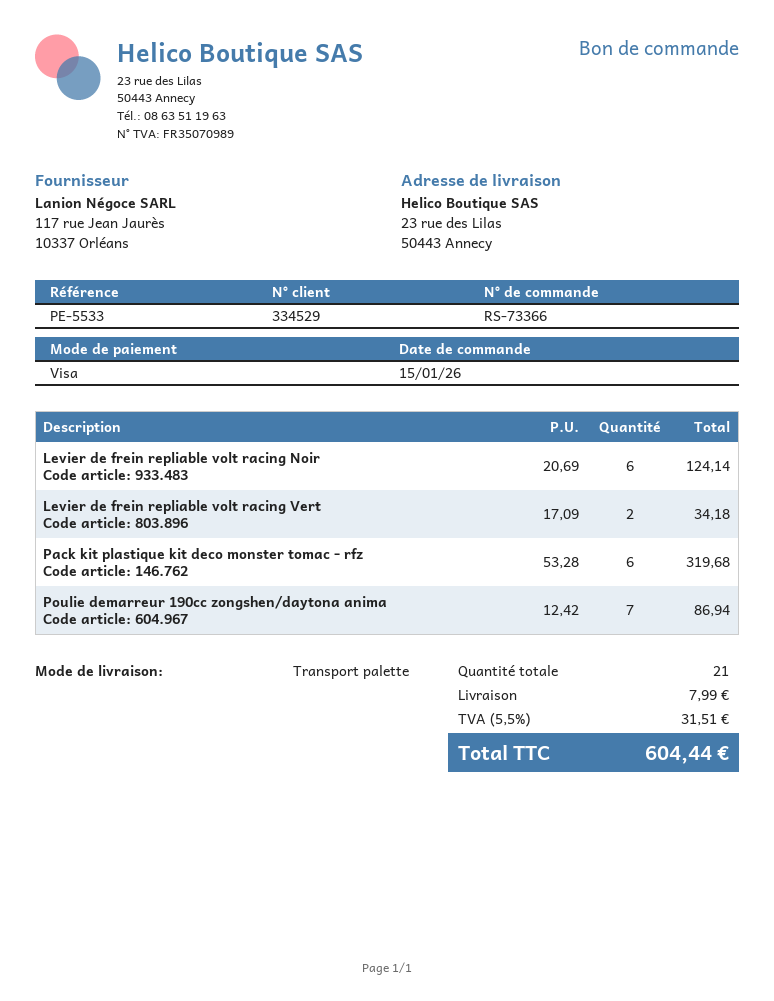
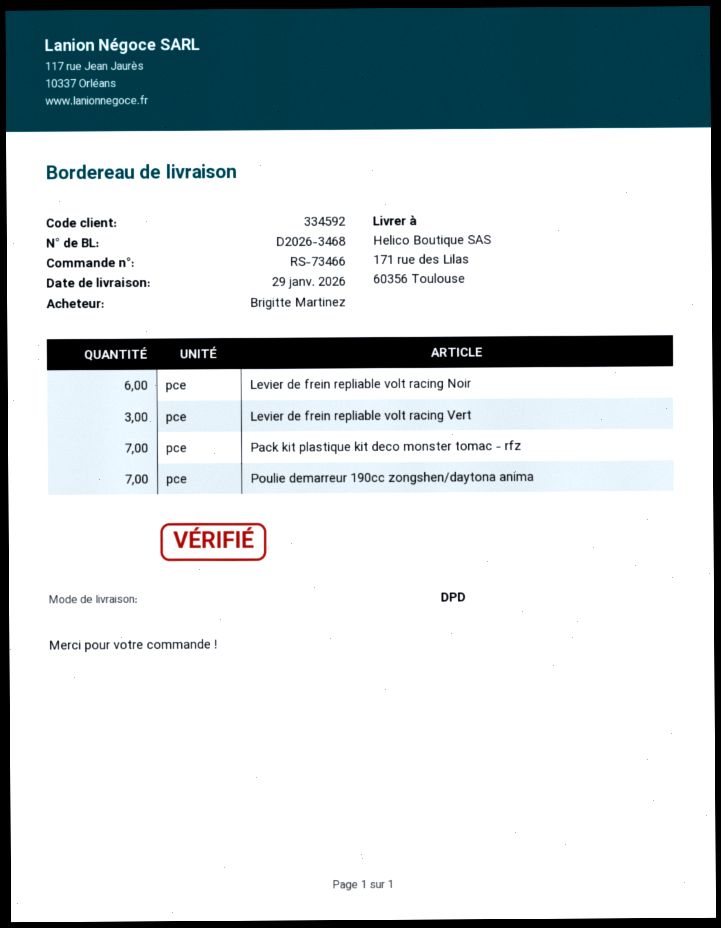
order number: RS-73366 -> RS-73466
customer number: 334529 -> 334592
shipping method: pallet freight -> DPD
ship to: 23 rue des Lilas, 50443 Annecy -> 171 rue des Lilas, 60356 Toulouse
Levier de frein repliable volt racing Vert: 2 -> 3
Pack kit plastique kit deco monster tomac - rfz: 6 -> 7

